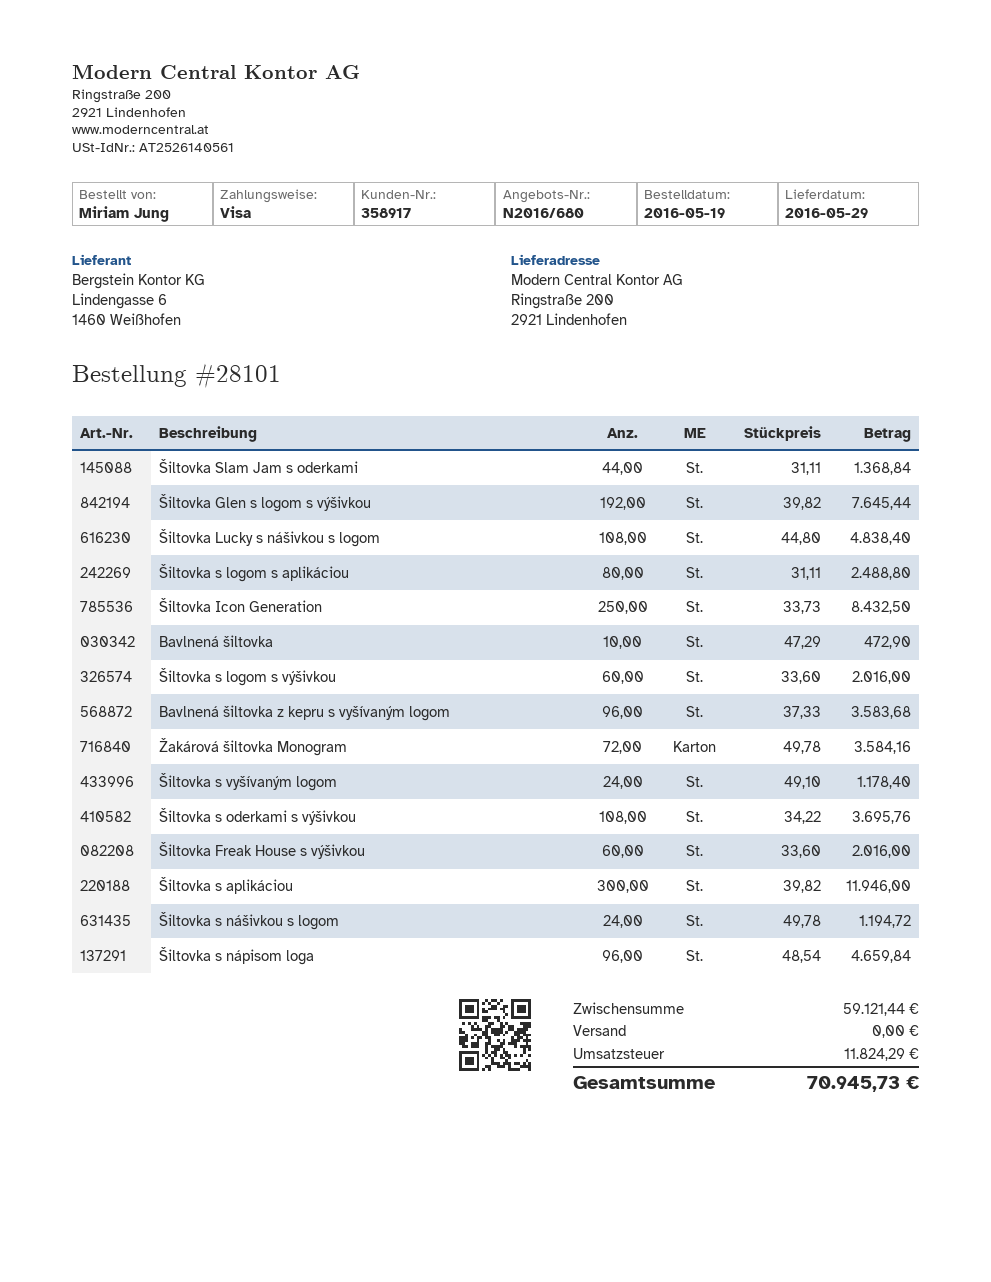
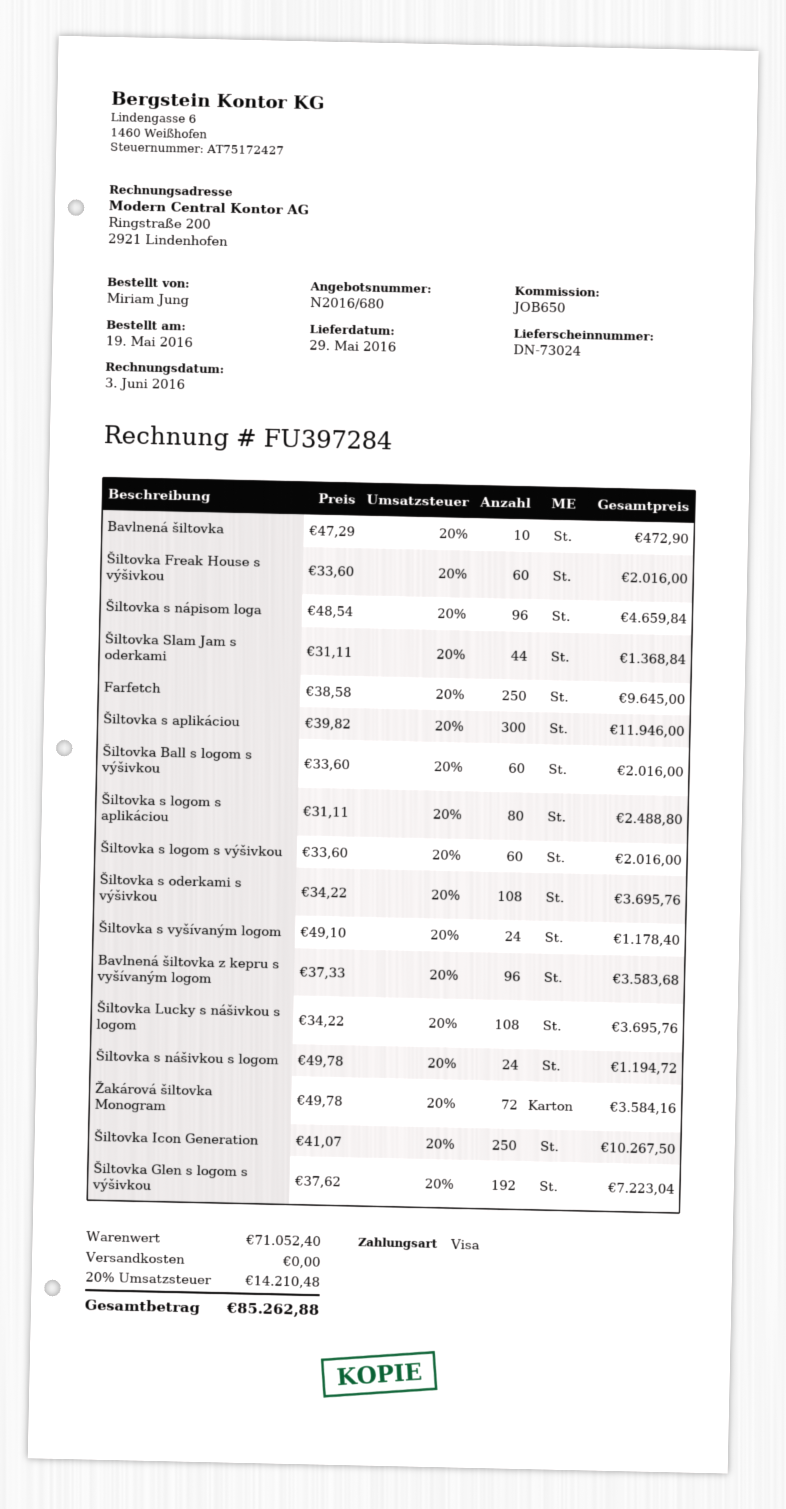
Šiltovka Glen s logom s výšivkou: 192 x 39.82 = 7645.44 -> 192 x 37.62 = 7223.04
Šiltovka Lucky s nášivkou s logom: 108 x 44.80 = 4838.40 -> 108 x 34.22 = 3695.76
Šiltovka Icon Generation: 250 x 33.73 = 8432.50 -> 250 x 41.07 = 10267.50
Farfetch: none -> 250 x 38.58 = 9645.00
Šiltovka Ball s logom s výšivkou: none -> 60 x 33.60 = 2016.00
subtotal: 59121.44 -> 71052.40
tax: 11824.29 -> 14210.48
total: 70945.73 -> 85262.88

